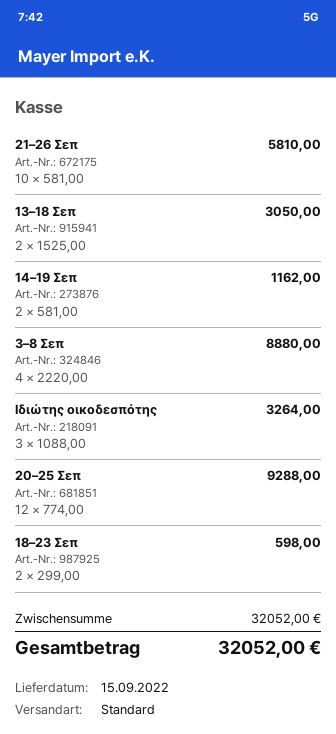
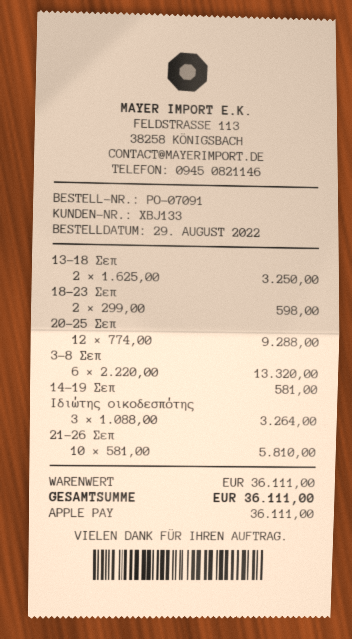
13–18 Σεπ: 2 x 1525.00 = 3050.00 -> 2 x 1625.00 = 3250.00
14–19 Σεπ: 2 x 581.00 = 1162.00 -> 1 x 581.00 = 581.00
3–8 Σεπ: 4 x 2220.00 = 8880.00 -> 6 x 2220.00 = 13320.00
subtotal: 32052.00 -> 36111.00
total: 32052.00 -> 36111.00

